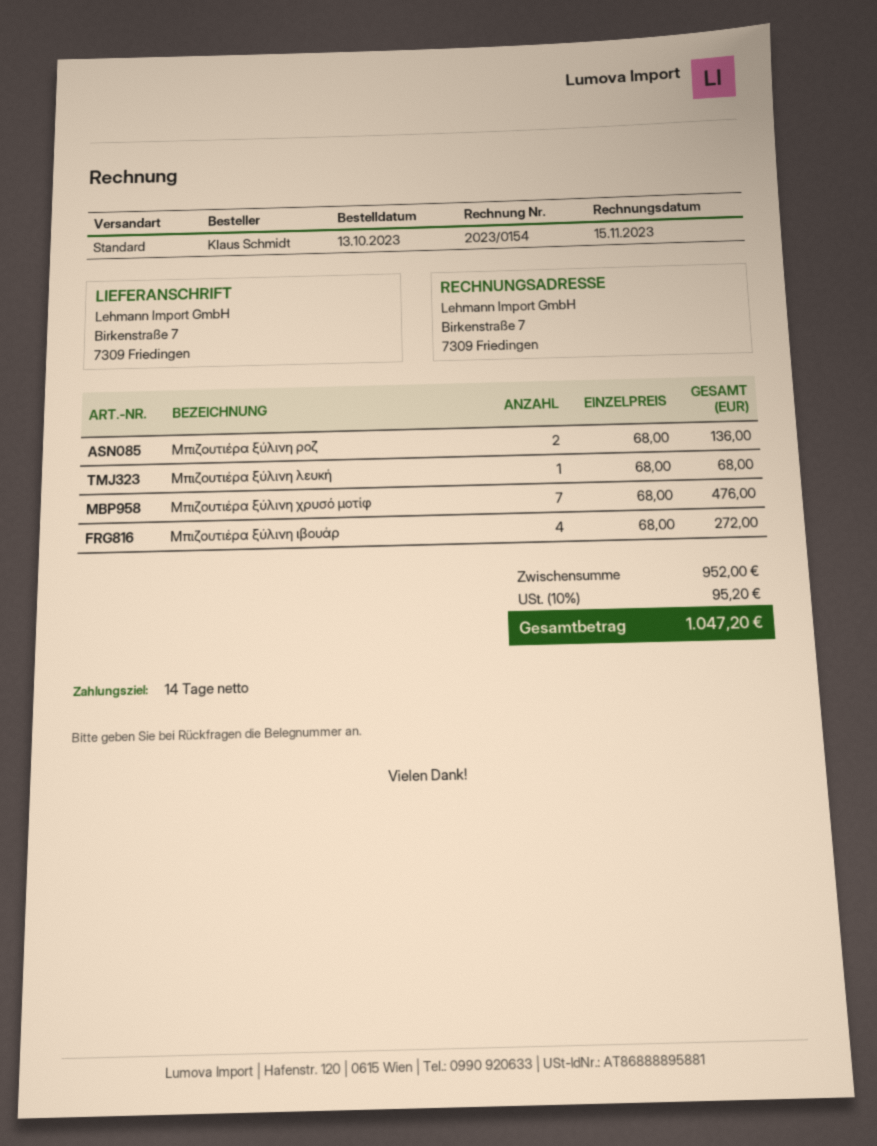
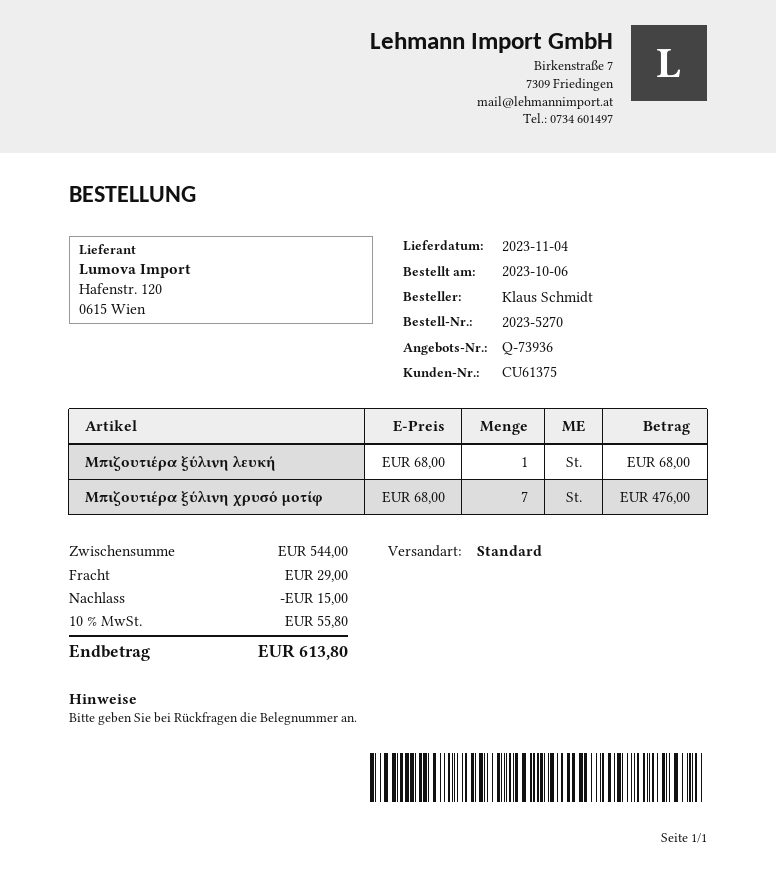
order date: 2023-10-13 -> 2023-10-06
Μπιζουτιέρα ξύλινη ροζ: 2 x 68.00 = 136.00 -> none
Μπιζουτιέρα ξύλινη ιβουάρ: 4 x 68.00 = 272.00 -> none
subtotal: 952.00 -> 544.00
discount: none -> 15.00
shipping: none -> 29.00
tax: 10% = 95.20 -> 10% = 55.80
total: 1047.20 -> 613.80

